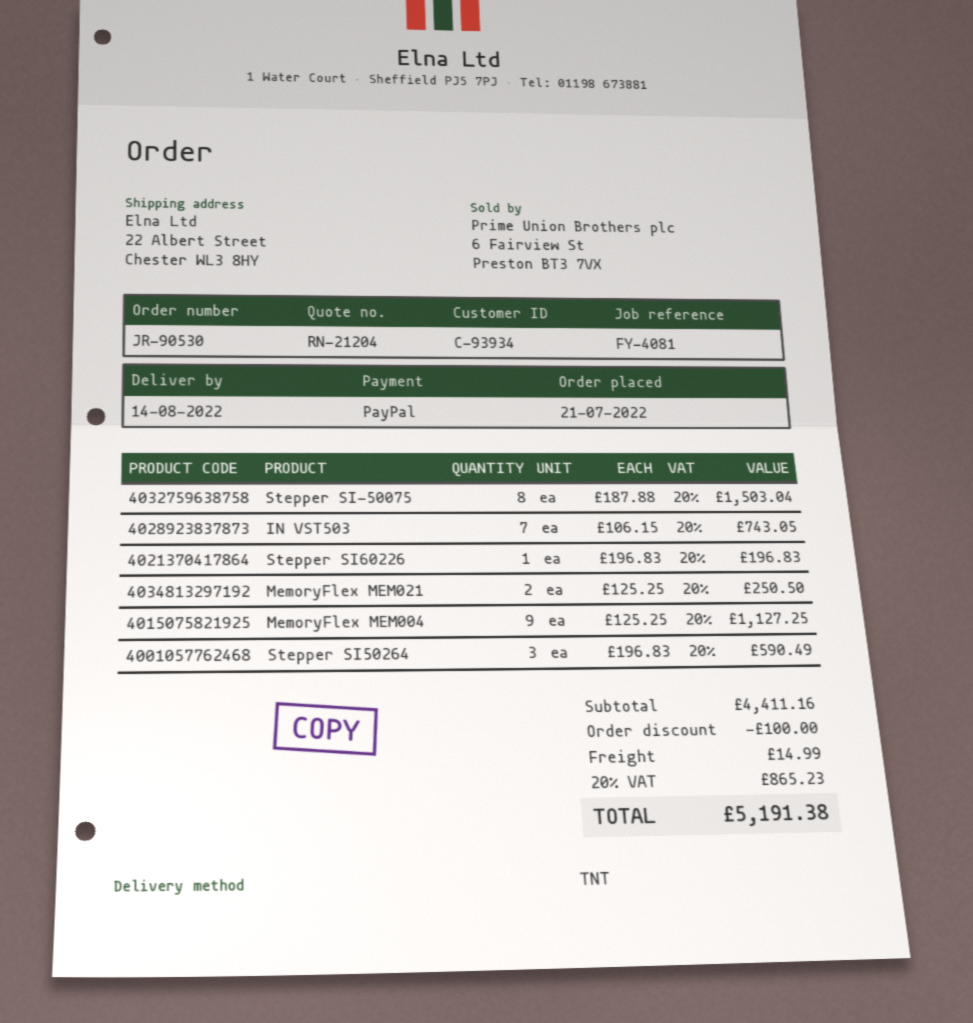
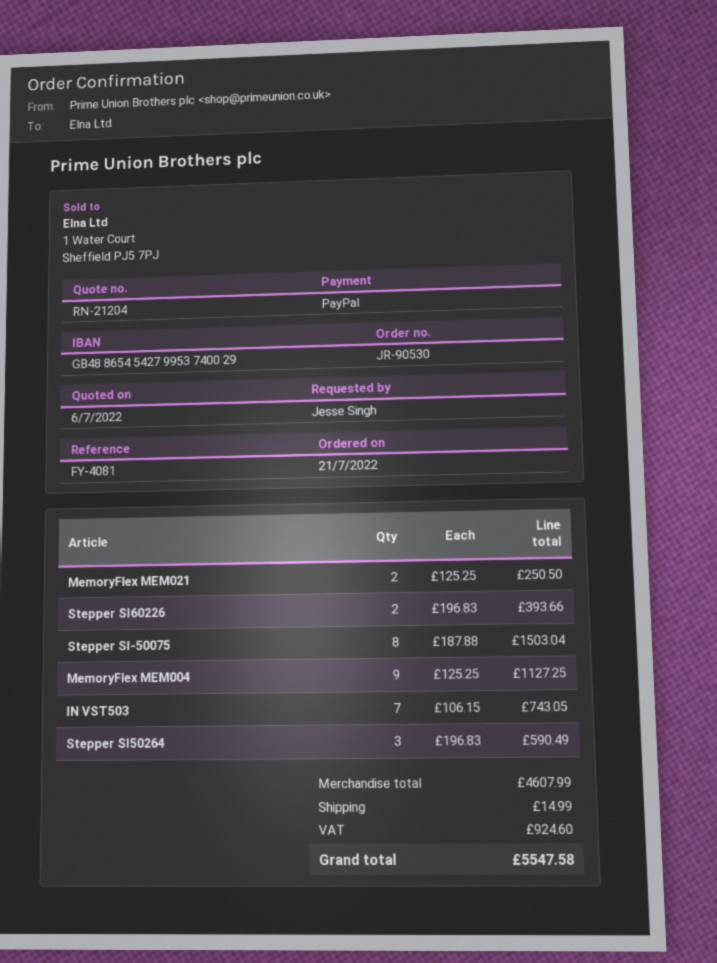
Stepper SI60226: 1 x 196.83 = 196.83 -> 2 x 196.83 = 393.66
subtotal: 4411.16 -> 4607.99
discount: 100.00 -> none
tax: 865.23 -> 924.60
total: 5191.38 -> 5547.58

